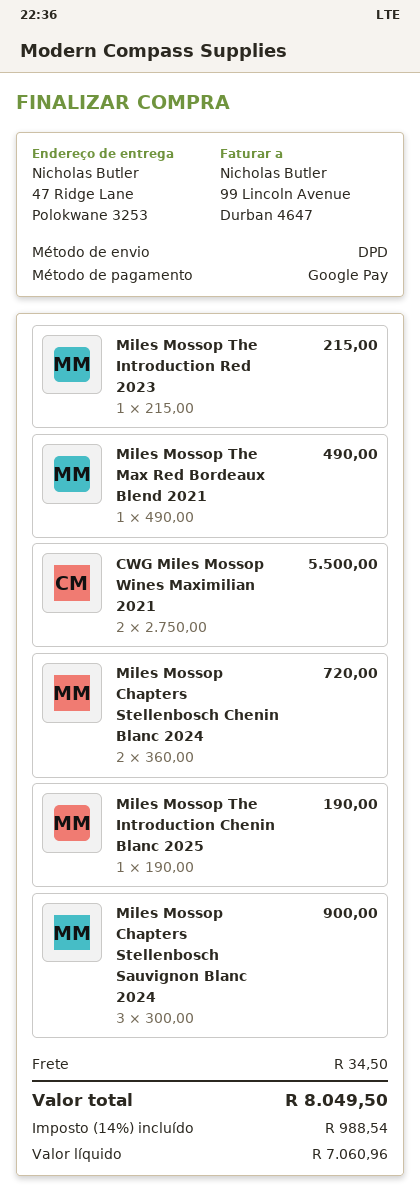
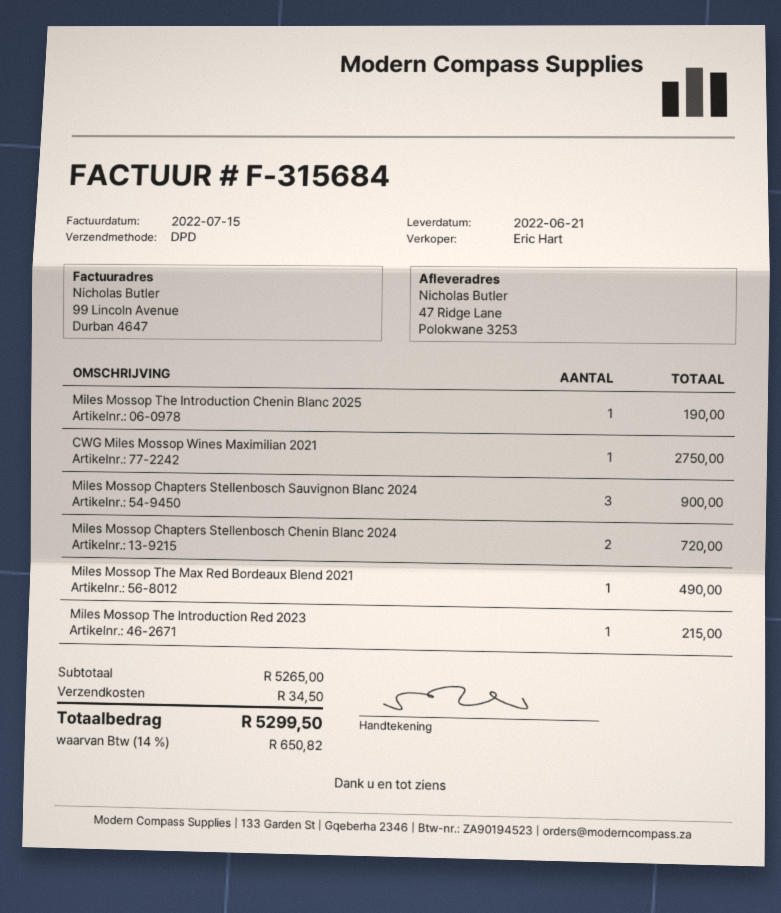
CWG Miles Mossop Wines Maximilian 2021: 2 for 5500.00 -> 1 for 2750.00
tax: 14% = 988.54 -> 14% = 650.82
total: 8049.50 -> 5299.50

